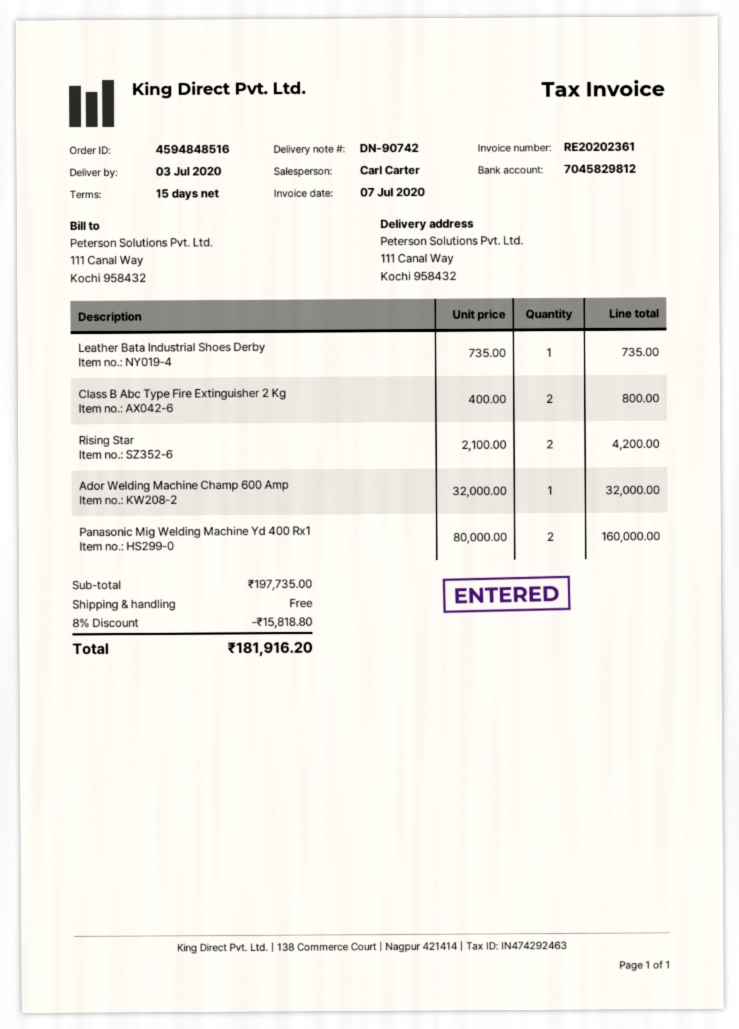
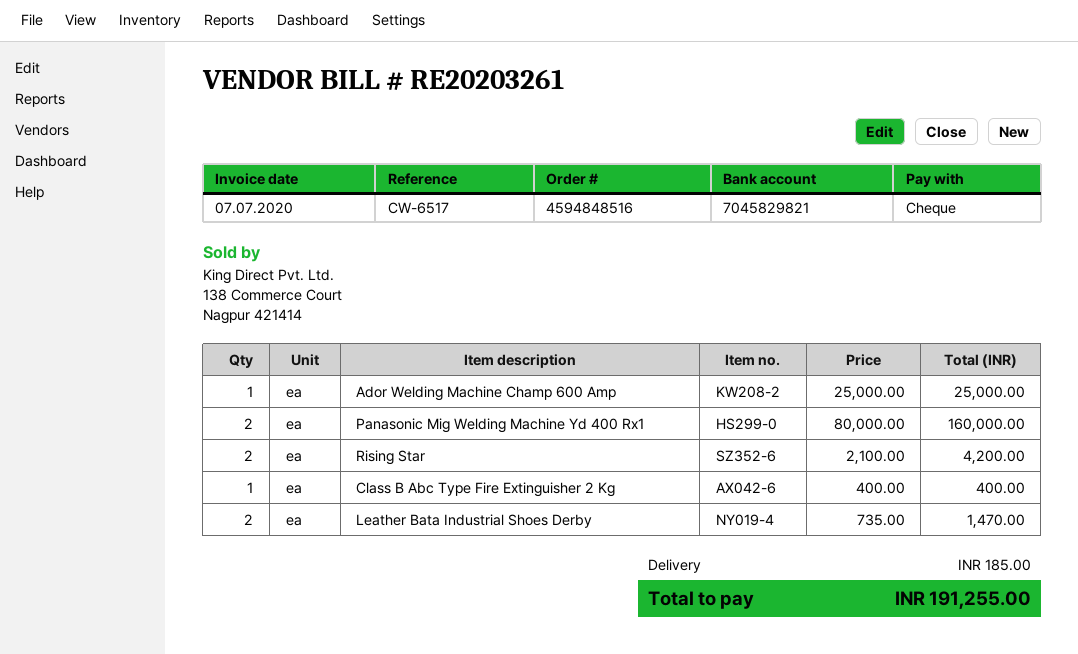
invoice number: RE20202361 -> RE20203261
bank account: 7045829812 -> 7045829821
Leather Bata Industrial Shoes Derby: 1 x 735.00 = 735.00 -> 2 x 735.00 = 1470.00
Class B Abc Type Fire Extinguisher 2 Kg: 2 x 400.00 = 800.00 -> 1 x 400.00 = 400.00
Ador Welding Machine Champ 600 Amp: 1 x 32000.00 = 32000.00 -> 1 x 25000.00 = 25000.00
discount: 8% = 15818.80 -> none
shipping: 0.00 -> 185.00
total: 181916.20 -> 191255.00

